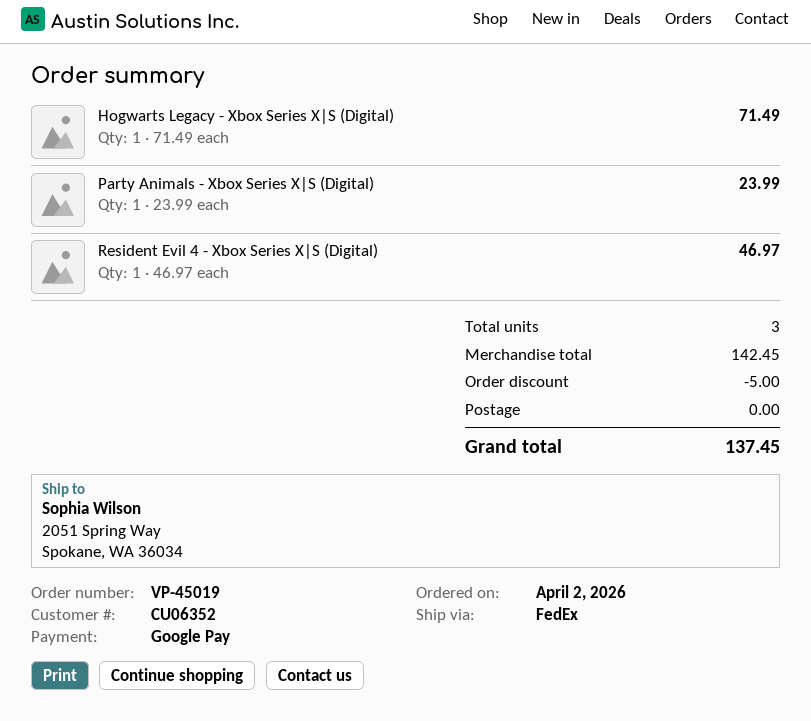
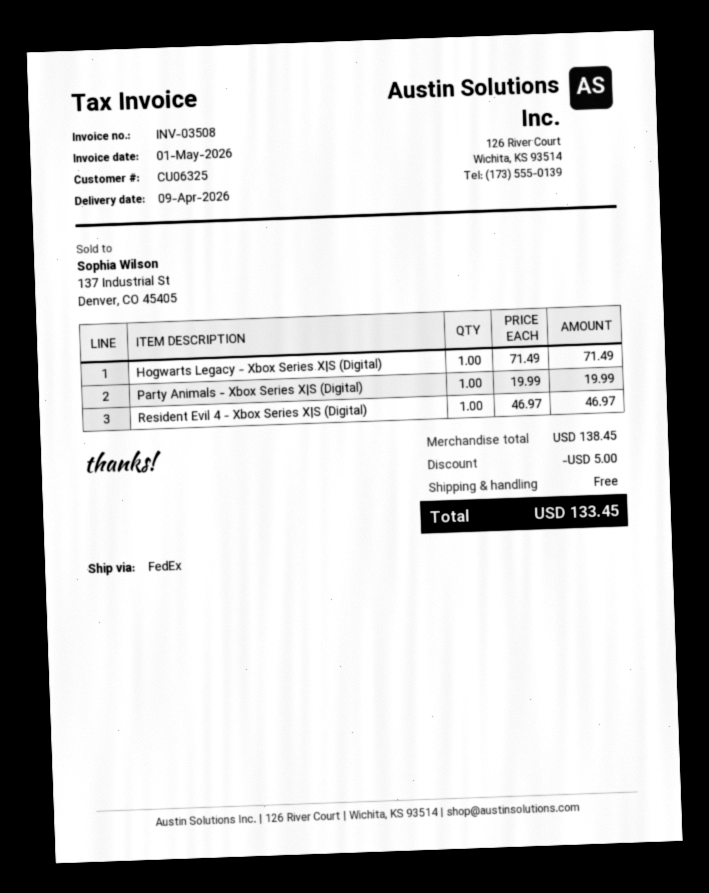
customer number: CU06352 -> CU06325
Party Animals - Xbox Series X|S (Digital): 1 x 23.99 = 23.99 -> 1 x 19.99 = 19.99
subtotal: 142.45 -> 138.45
total: 137.45 -> 133.45

